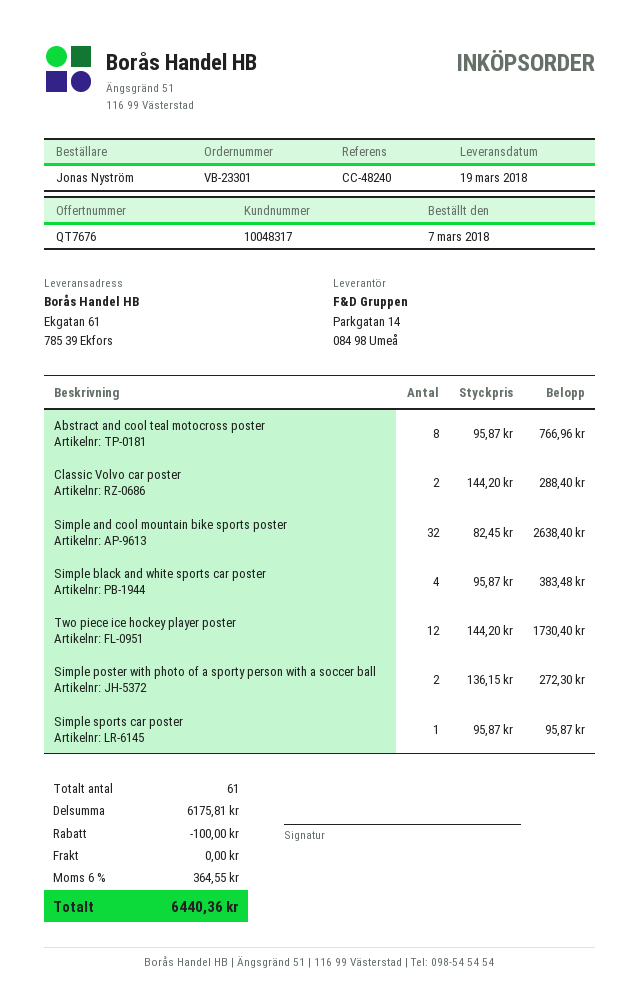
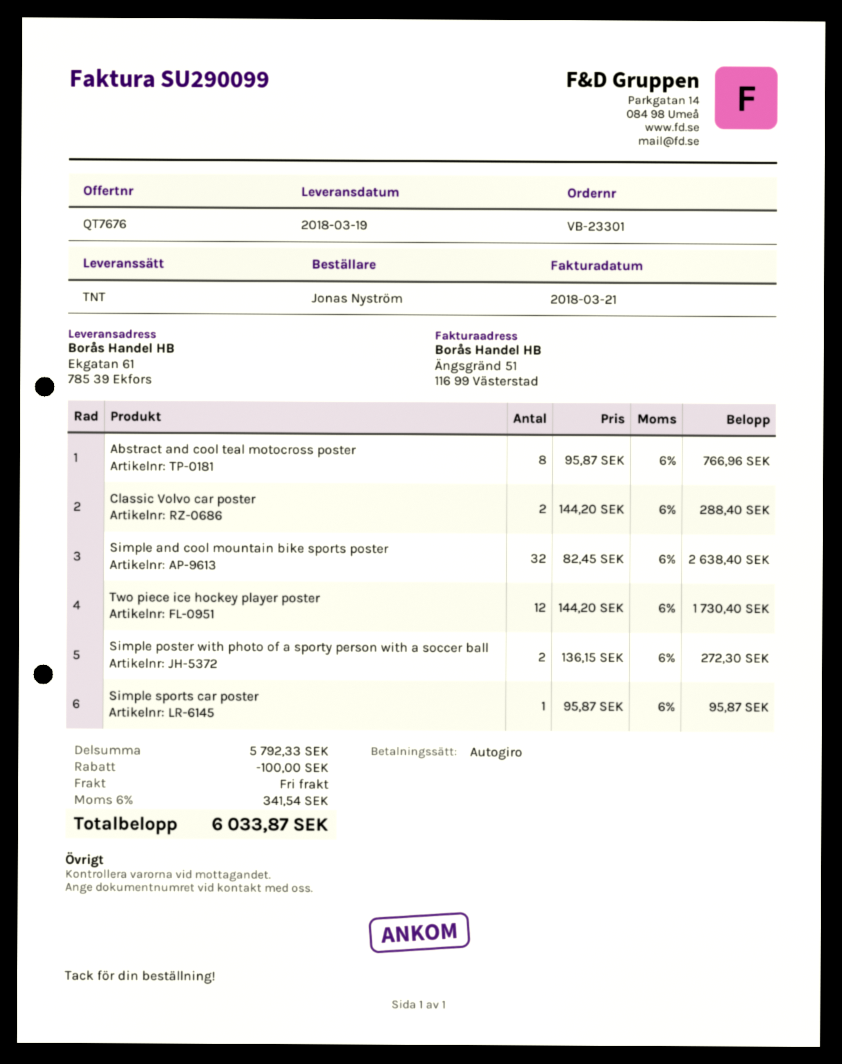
Simple black and white sports car poster: 4 x 95.87 = 383.48 -> none
subtotal: 6175.81 -> 5792.33
tax: 6% = 364.55 -> 6% = 341.54
total: 6440.36 -> 6033.87

